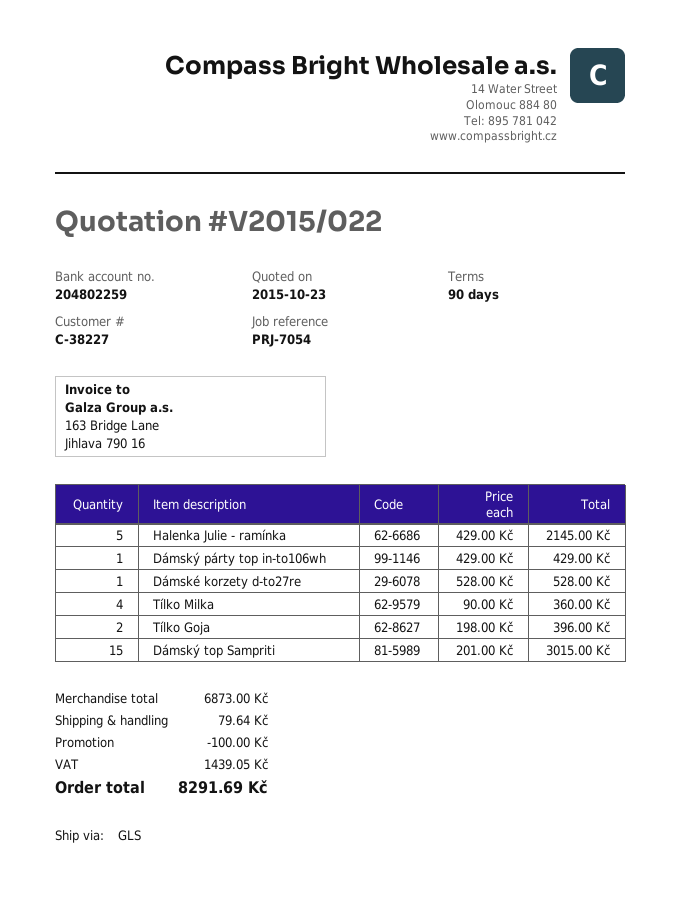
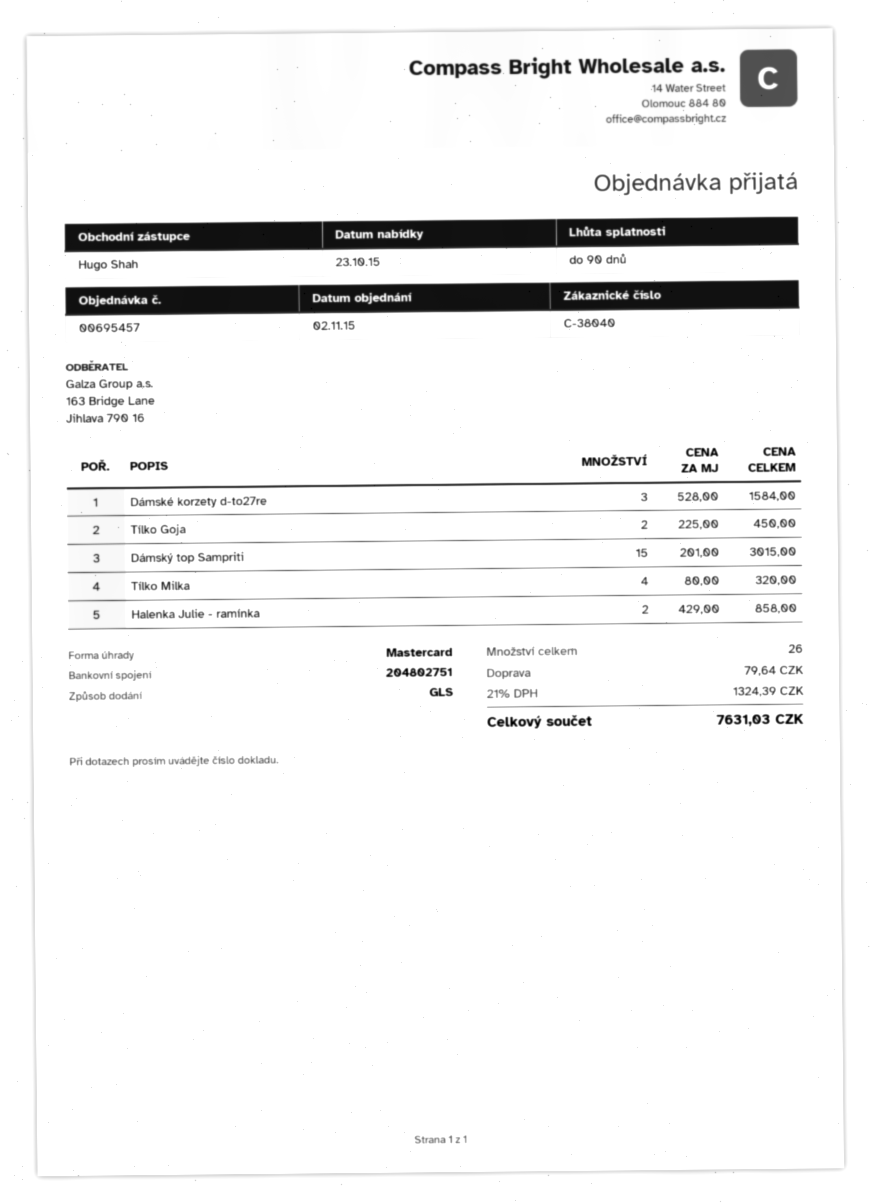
customer number: C-38227 -> C-38040
bank account: 204802259 -> 204802751
Halenka Julie - ramínka: 5 x 429.00 = 2145.00 -> 2 x 429.00 = 858.00
Dámský párty top in-to106wh: 1 x 429.00 = 429.00 -> none
Dámské korzety d-to27re: 1 x 528.00 = 528.00 -> 3 x 528.00 = 1584.00
Tílko Milka: 4 x 90.00 = 360.00 -> 4 x 80.00 = 320.00
Tílko Goja: 2 x 198.00 = 396.00 -> 2 x 225.00 = 450.00
discount: 100.00 -> none
tax: 1439.05 -> 1324.39
total: 8291.69 -> 7631.03

